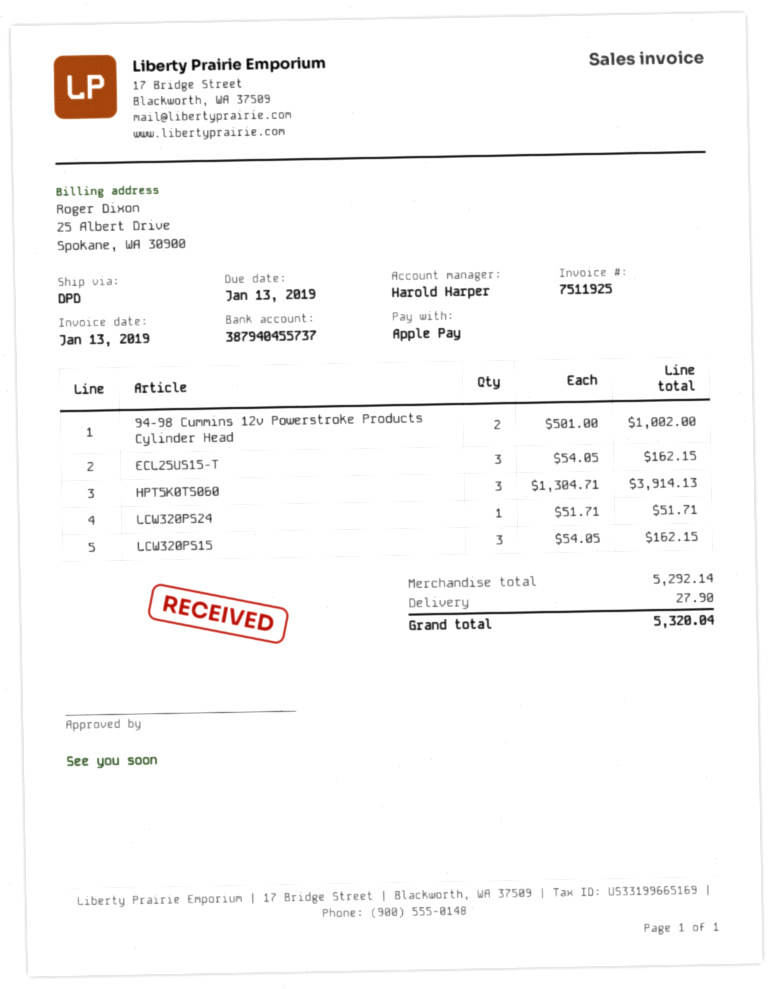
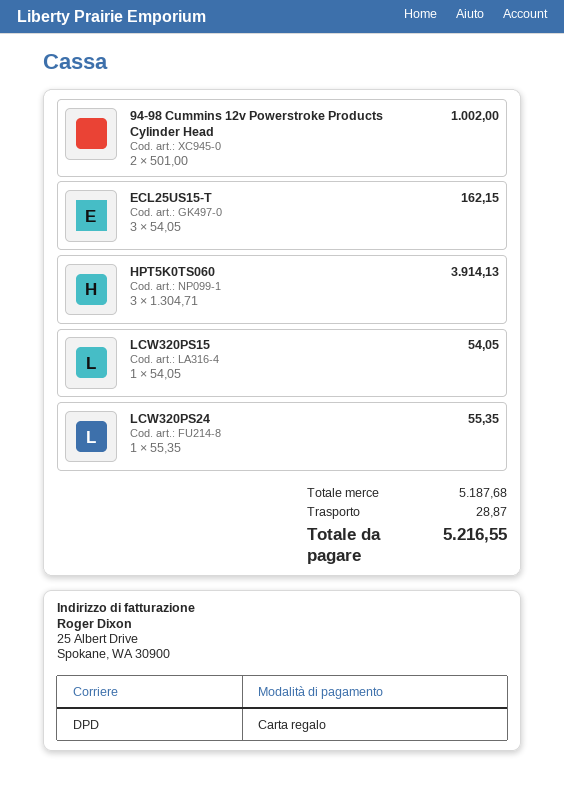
payment method: Apple Pay -> gift card
LCW320PS24: 1 x 51.71 = 51.71 -> 1 x 55.35 = 55.35
LCW320PS15: 3 x 54.05 = 162.15 -> 1 x 54.05 = 54.05
subtotal: 5292.14 -> 5187.68
shipping: 27.90 -> 28.87
total: 5320.04 -> 5216.55

